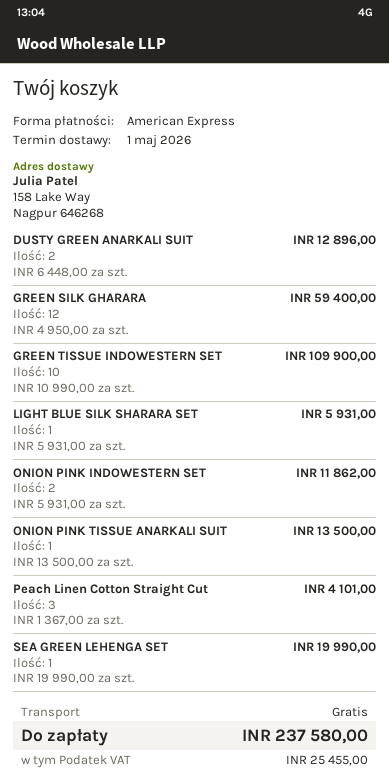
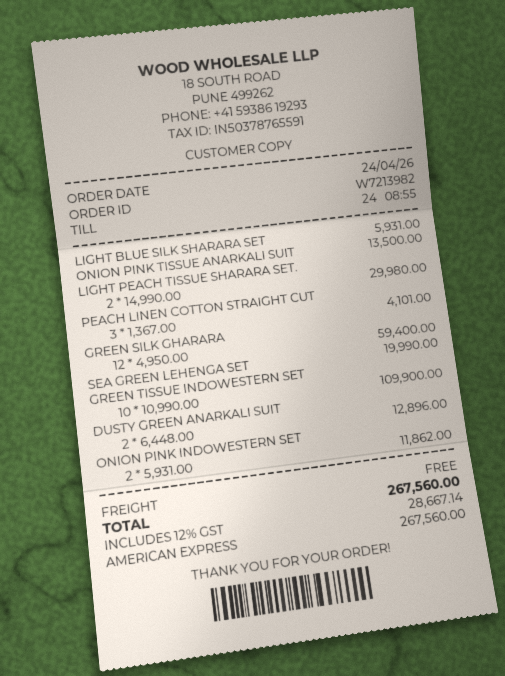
LIGHT PEACH TISSUE SHARARA SET.: none -> 2 x 14990.00 = 29980.00
tax: 25455.00 -> 28667.14
total: 237580.00 -> 267560.00

